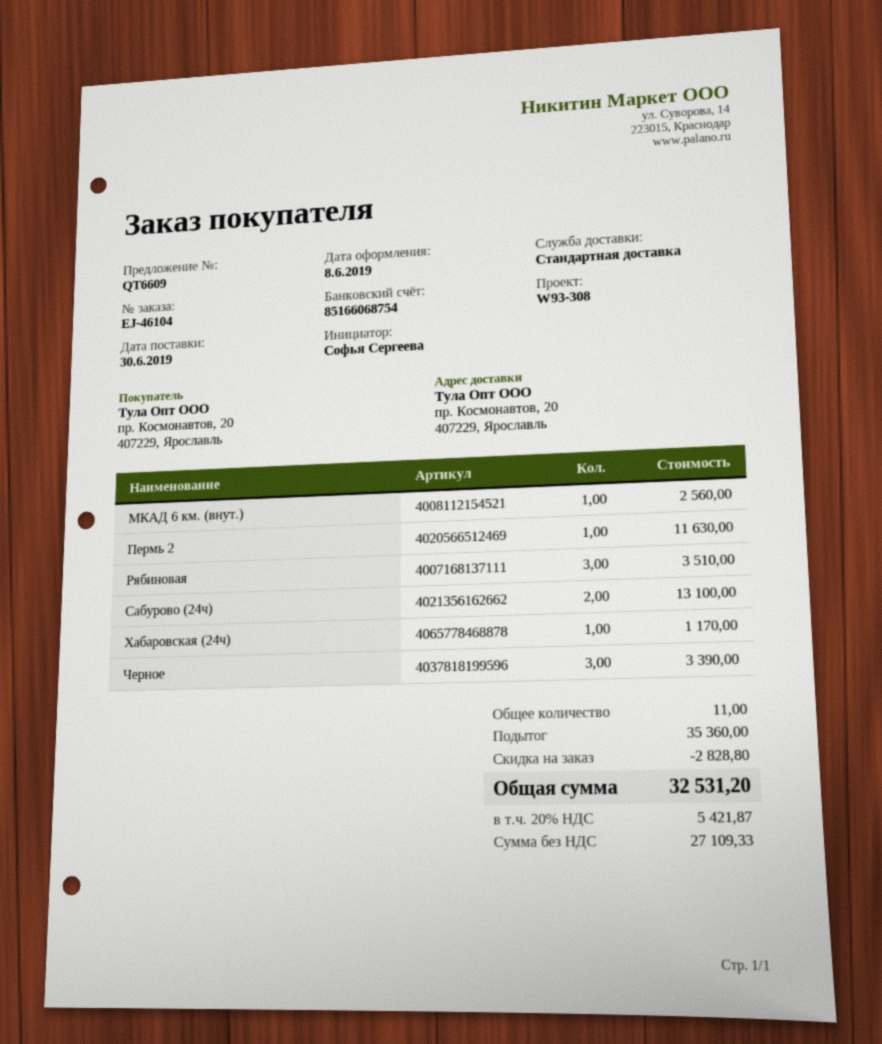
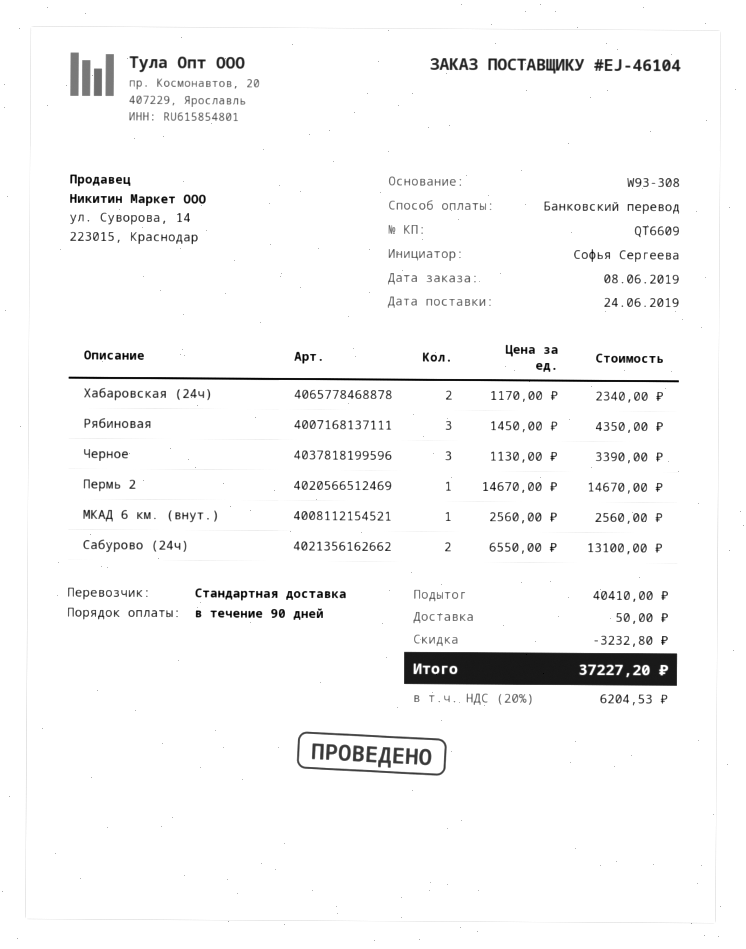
delivery date: 2019-06-30 -> 2019-06-24
Пермь 2: 1 for 11630.00 -> 1 for 14670.00
Рябиновая: 3 for 3510.00 -> 3 for 4350.00
Хабаровская (24ч): 1 for 1170.00 -> 2 for 2340.00
subtotal: 35360.00 -> 40410.00
discount: 2828.80 -> 3232.80
shipping: none -> 50.00
tax: 20% = 5421.87 -> 20% = 6204.53
total: 32531.20 -> 37227.20

